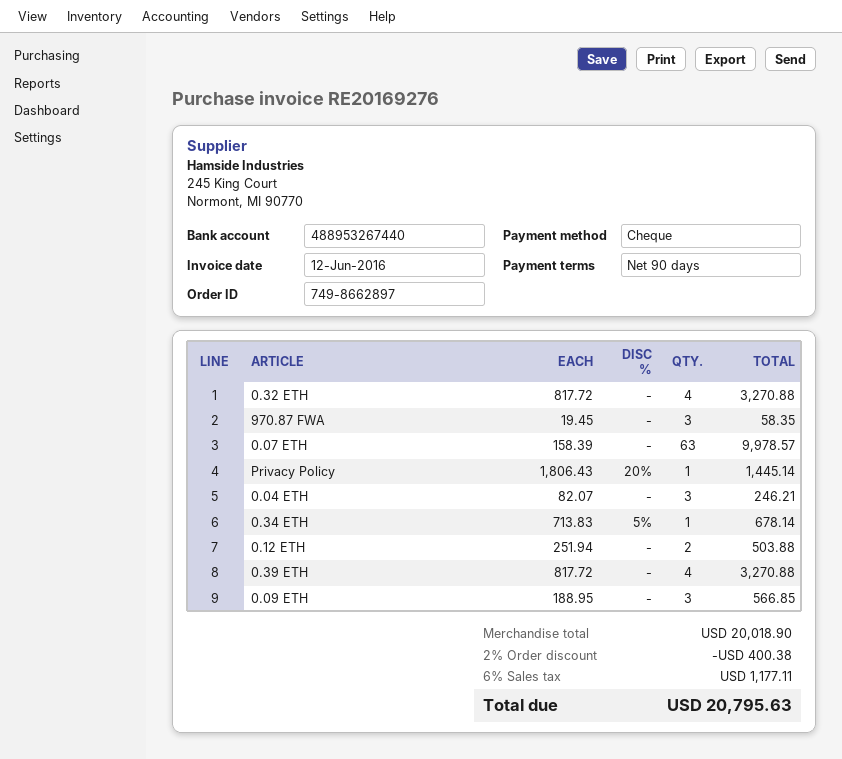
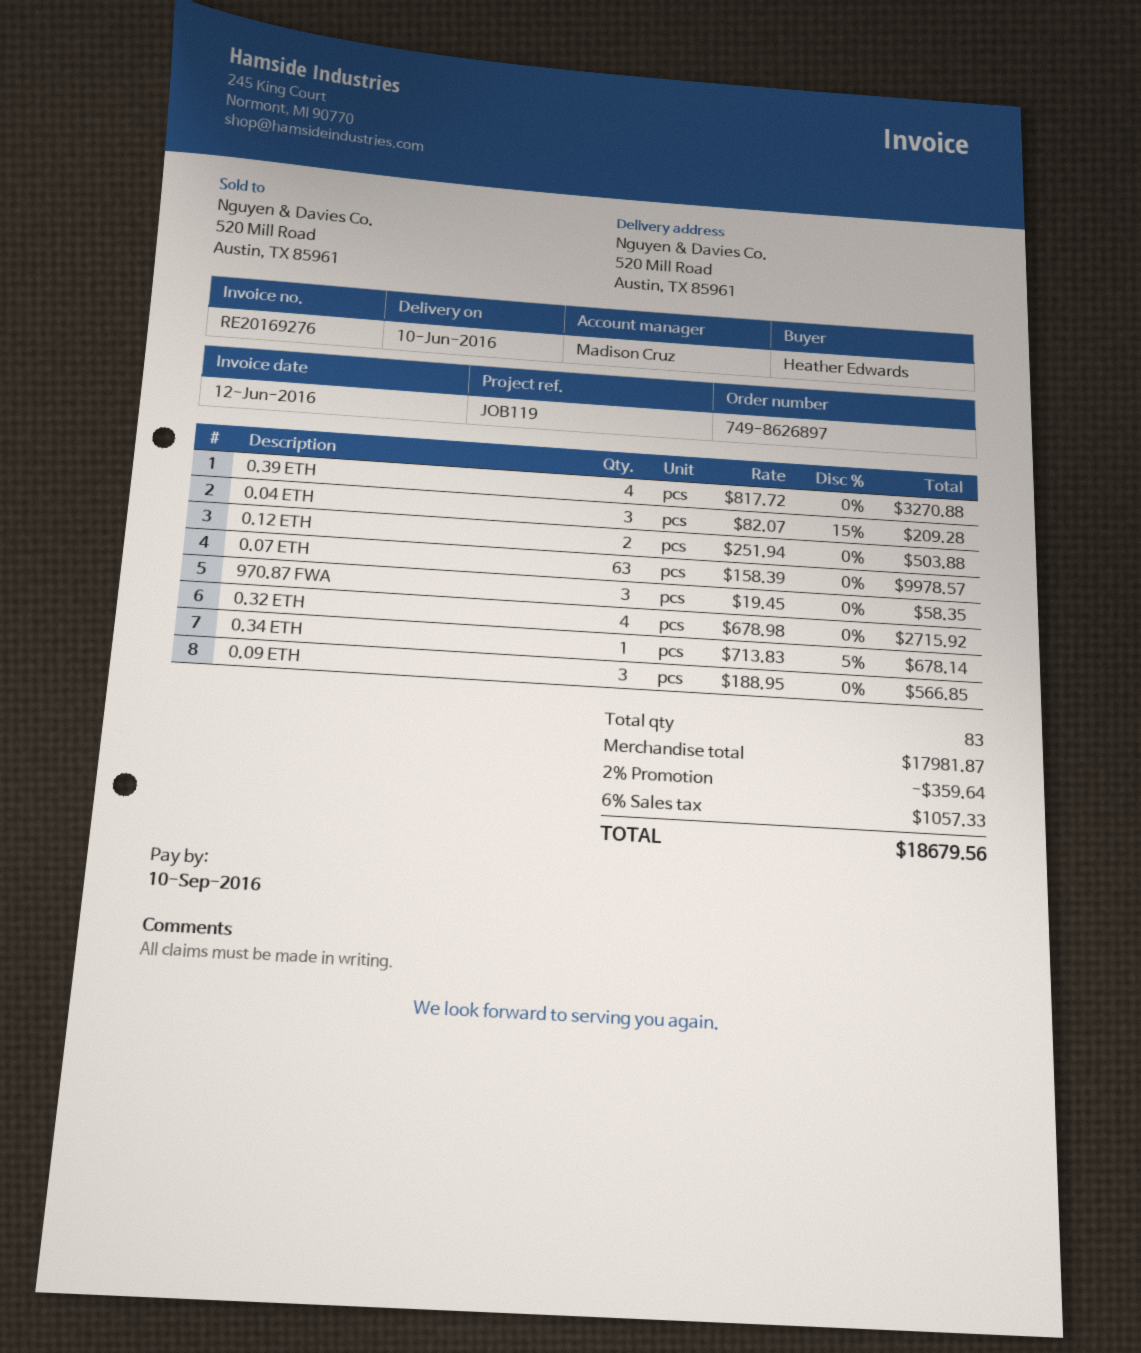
order number: 749-8662897 -> 749-8626897
0.32 ETH: 4 x 817.72 = 3270.88 -> 4 x 678.98 = 2715.92
Privacy Policy: 1 x 1806.43 - 20% = 1445.14 -> none
0.04 ETH: 3 x 82.07 = 246.21 -> 3 x 82.07 - 15% = 209.28
subtotal: 20018.90 -> 17981.87
discount: 2% = 400.38 -> 2% = 359.64
tax: 6% = 1177.11 -> 6% = 1057.33
total: 20795.63 -> 18679.56

